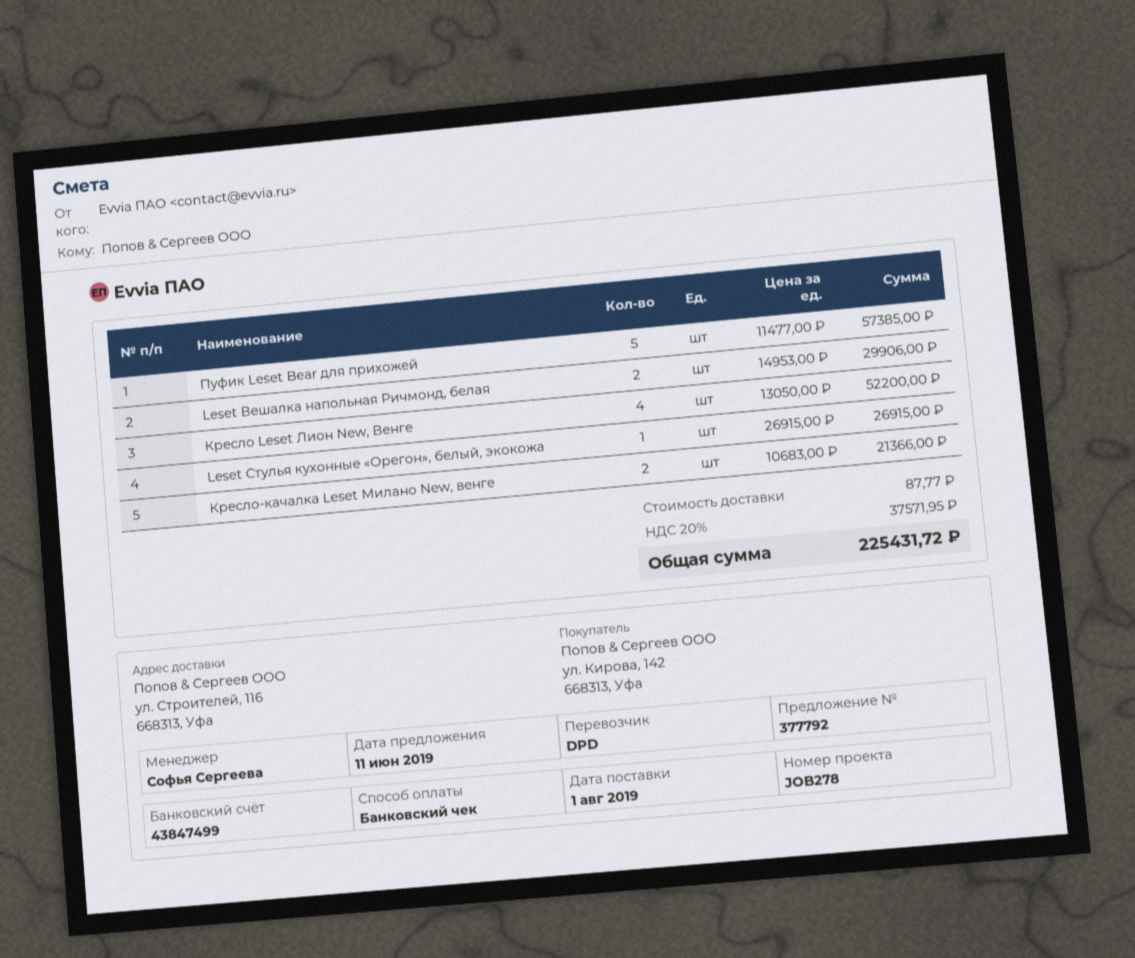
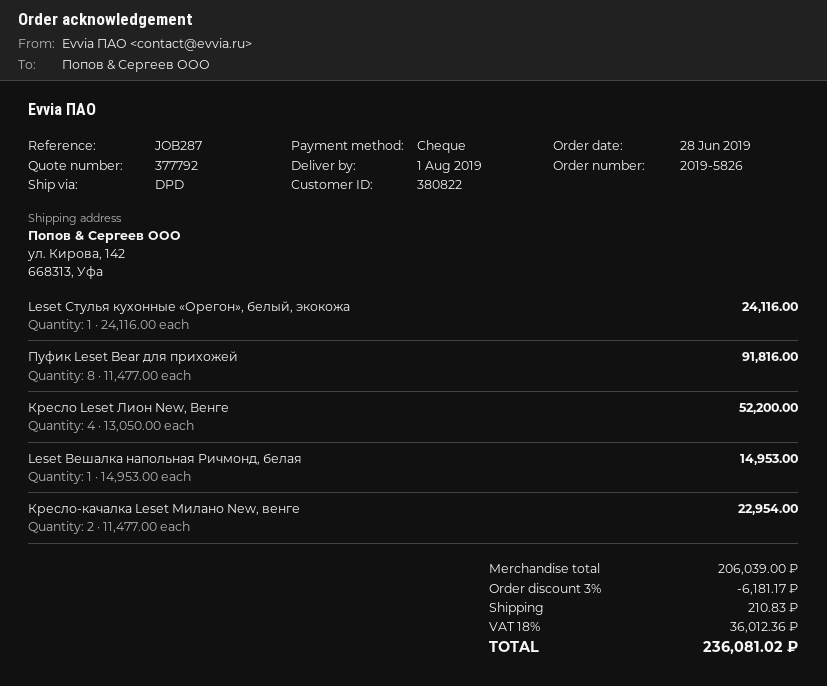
reference: JOB278 -> JOB287
ship to: ул. Строителей, 116, 668313, Уфа -> ул. Кирова, 142, 668313, Уфа
Пуфик Leset Bear для прихожей: 5 x 11477.00 = 57385.00 -> 8 x 11477.00 = 91816.00
Leset Вешалка напольная Ричмонд, белая: 2 x 14953.00 = 29906.00 -> 1 x 14953.00 = 14953.00
Leset Стулья кухонные «Орегон», белый, экокожа: 1 x 26915.00 = 26915.00 -> 1 x 24116.00 = 24116.00
Кресло-качалка Leset Милано New, венге: 2 x 10683.00 = 21366.00 -> 2 x 11477.00 = 22954.00
discount: none -> 3% = 6181.17
shipping: 87.77 -> 210.83
tax: 20% = 37571.95 -> 18% = 36012.36
total: 225431.72 -> 236081.02

